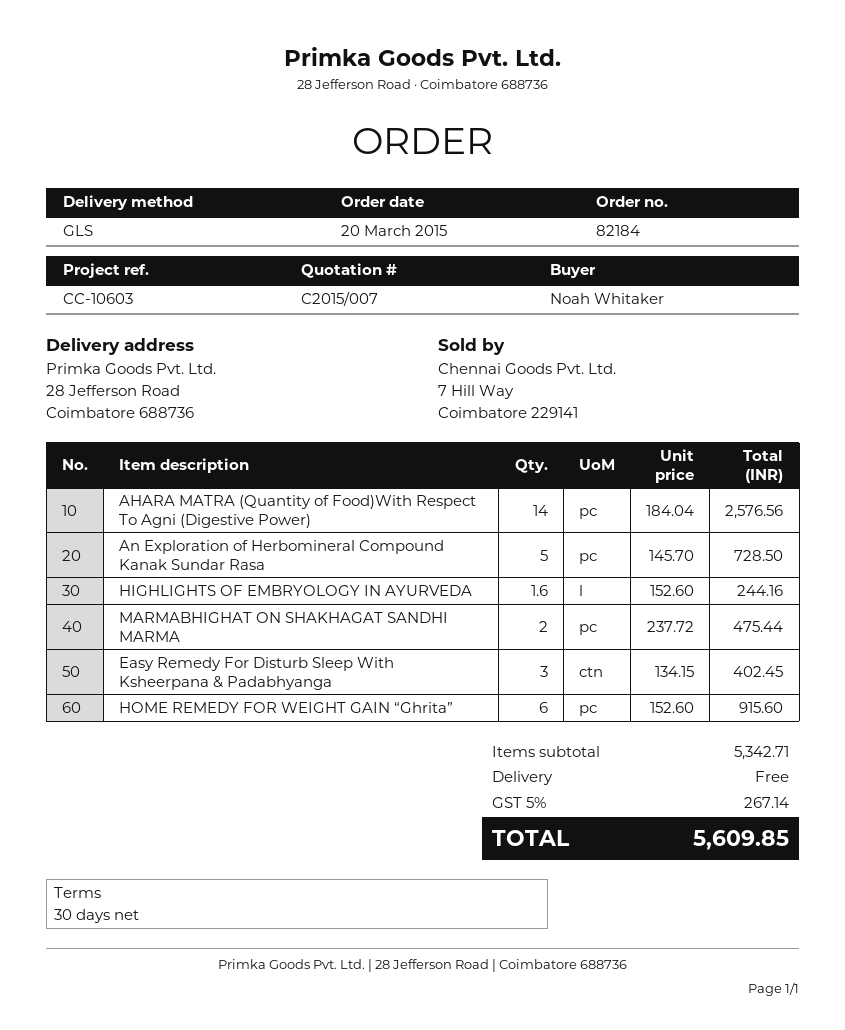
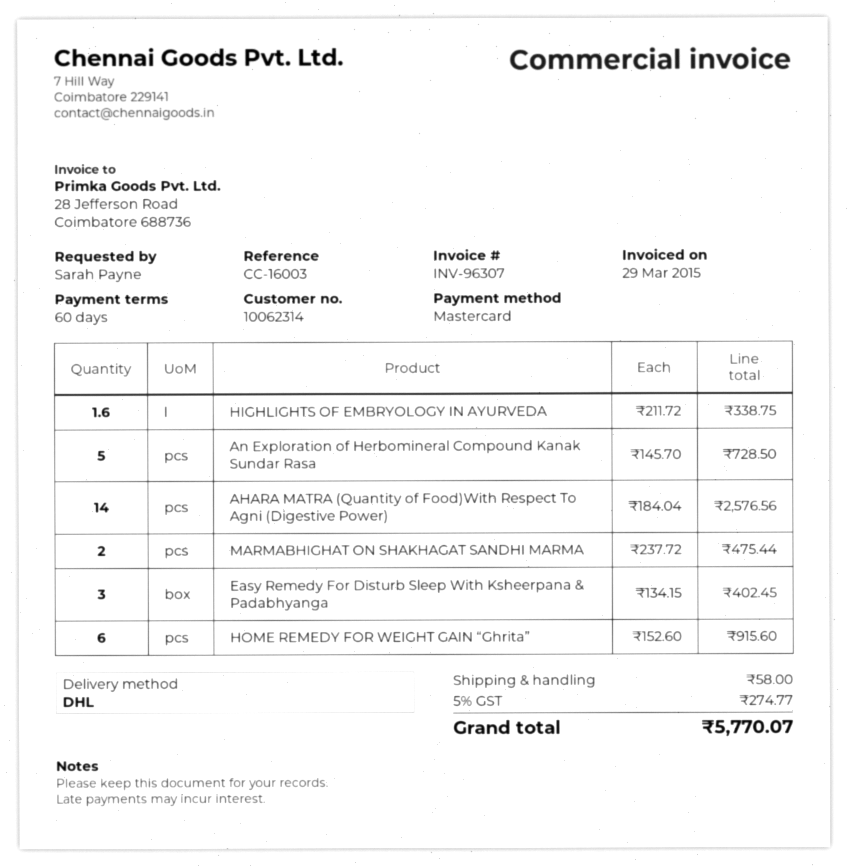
payment terms: 30 days -> 60 days
reference: CC-10603 -> CC-16003
ordered by: Noah Whitaker -> Sarah Payne
shipping method: GLS -> DHL
HIGHLIGHTS OF EMBRYOLOGY IN AYURVEDA: 1.6 x 152.60 = 244.16 -> 1.6 x 211.72 = 338.75
shipping: 0.00 -> 58.00
tax: 5% = 267.14 -> 5% = 274.77
total: 5609.85 -> 5770.07

